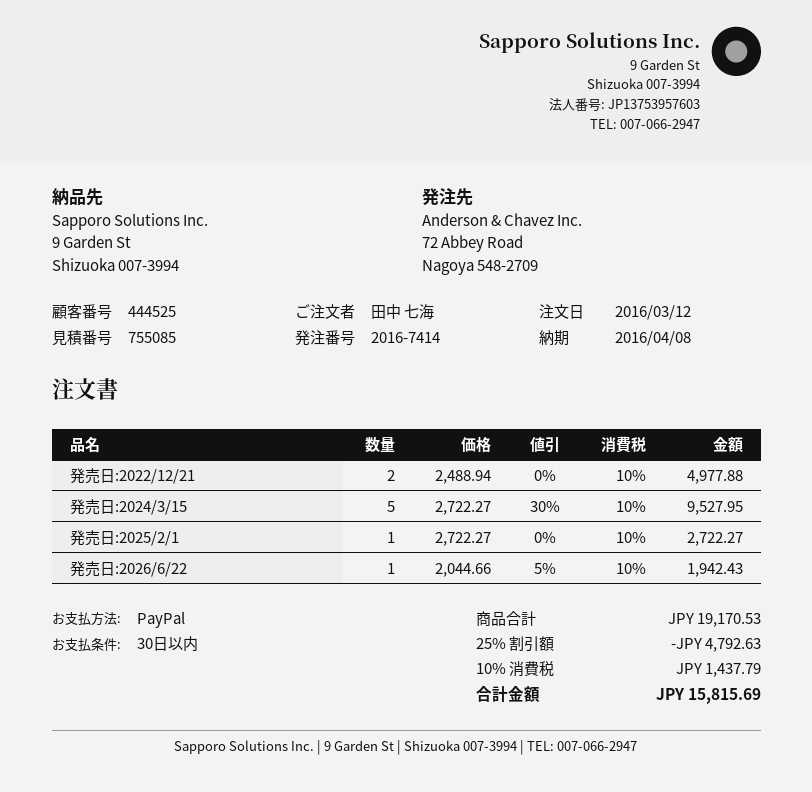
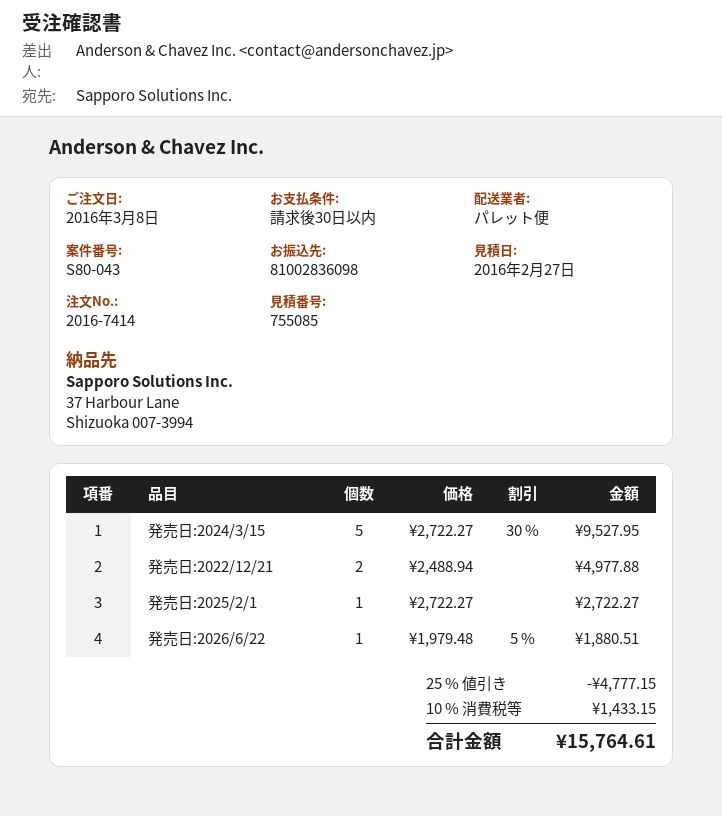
order date: 2016-03-12 -> 2016-03-08
ship to: 9 Garden St, Shizuoka 007-3994 -> 37 Harbour Lane, Shizuoka 007-3994
発売日:2026/6/22: 1 x 2044.66 - 5% = 1942.43 -> 1 x 1979.48 - 5% = 1880.51
discount: 25% = 4792.63 -> 25% = 4777.15
tax: 10% = 1437.79 -> 10% = 1433.15
total: 15815.69 -> 15764.61

